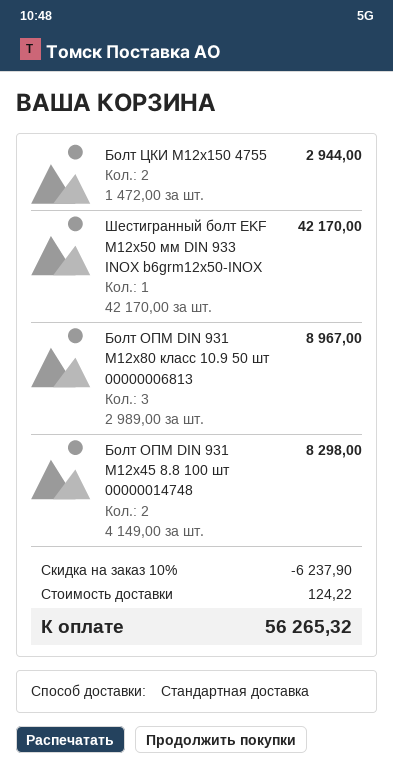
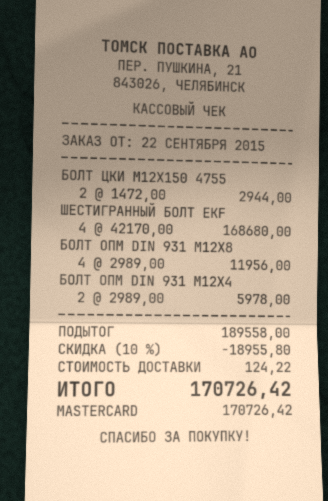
Шестигранный болт EKF М12x50 мм DIN 933 INOX b6grm12x50-INOX: 1 x 42170.00 = 42170.00 -> 4 x 42170.00 = 168680.00
Болт ОПМ DIN 931 М12x80 класс 10.9 50 шт 00000006813: 3 x 2989.00 = 8967.00 -> 4 x 2989.00 = 11956.00
Болт ОПМ DIN 931 М12x45 8.8 100 шт 00000014748: 2 x 4149.00 = 8298.00 -> 2 x 2989.00 = 5978.00
discount: 10% = 6237.90 -> 10% = 18955.80
total: 56265.32 -> 170726.42

